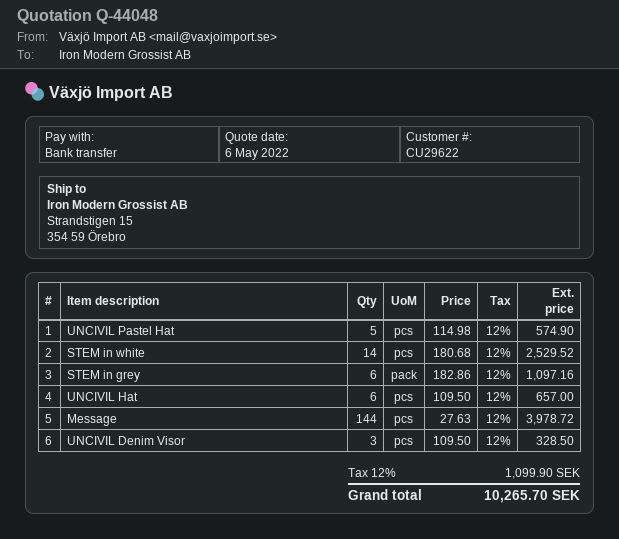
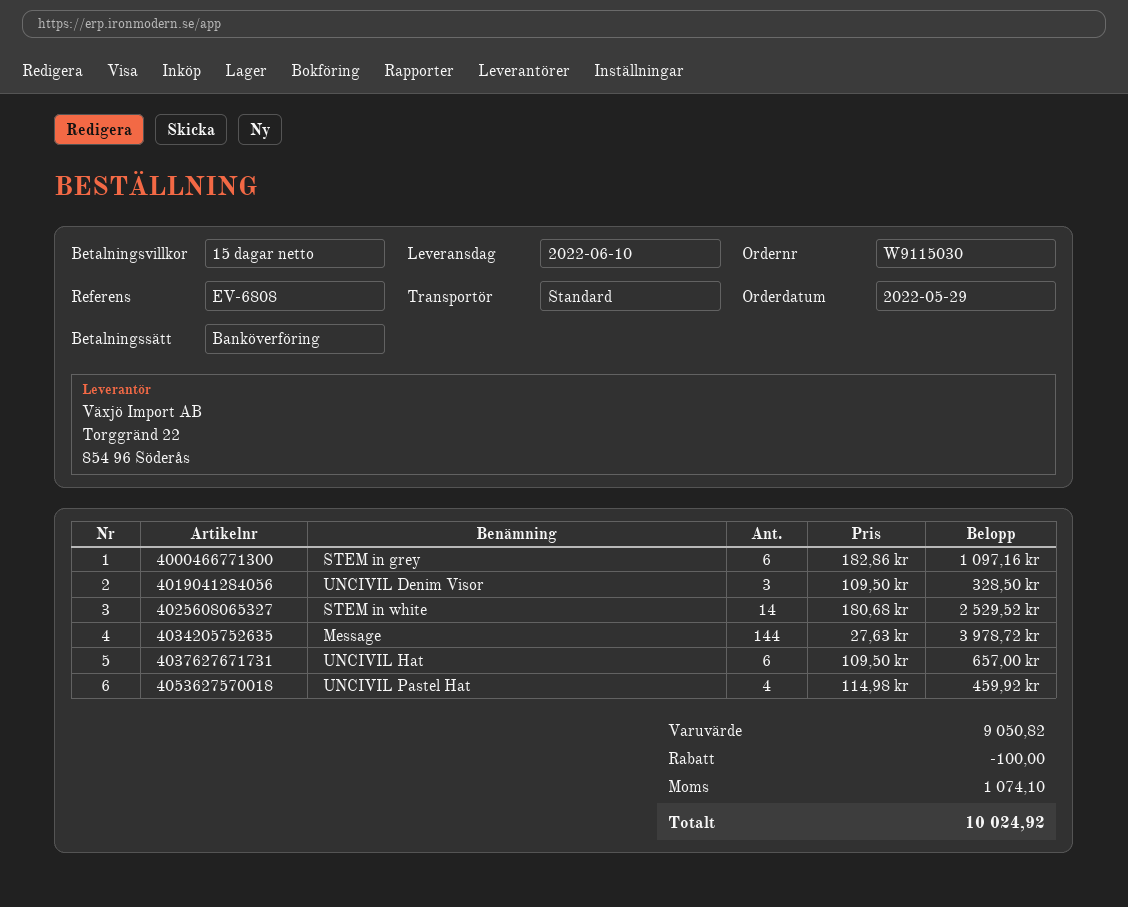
UNCIVIL Pastel Hat: 5 x 114.98 = 574.90 -> 4 x 114.98 = 459.92
discount: none -> 100.00
tax: 1099.90 -> 1074.10
total: 10265.70 -> 10024.92

